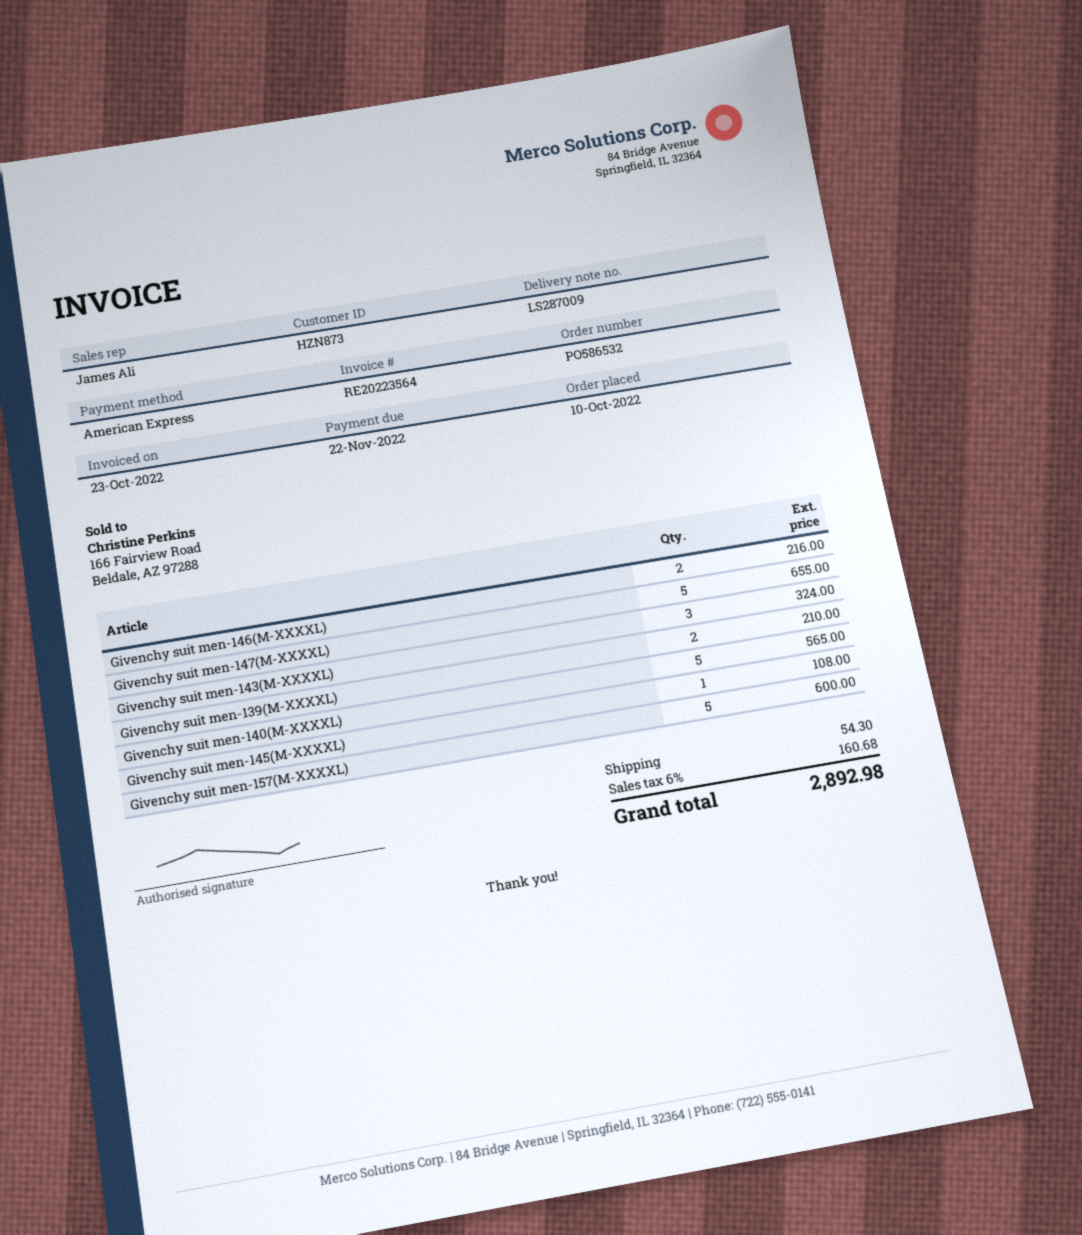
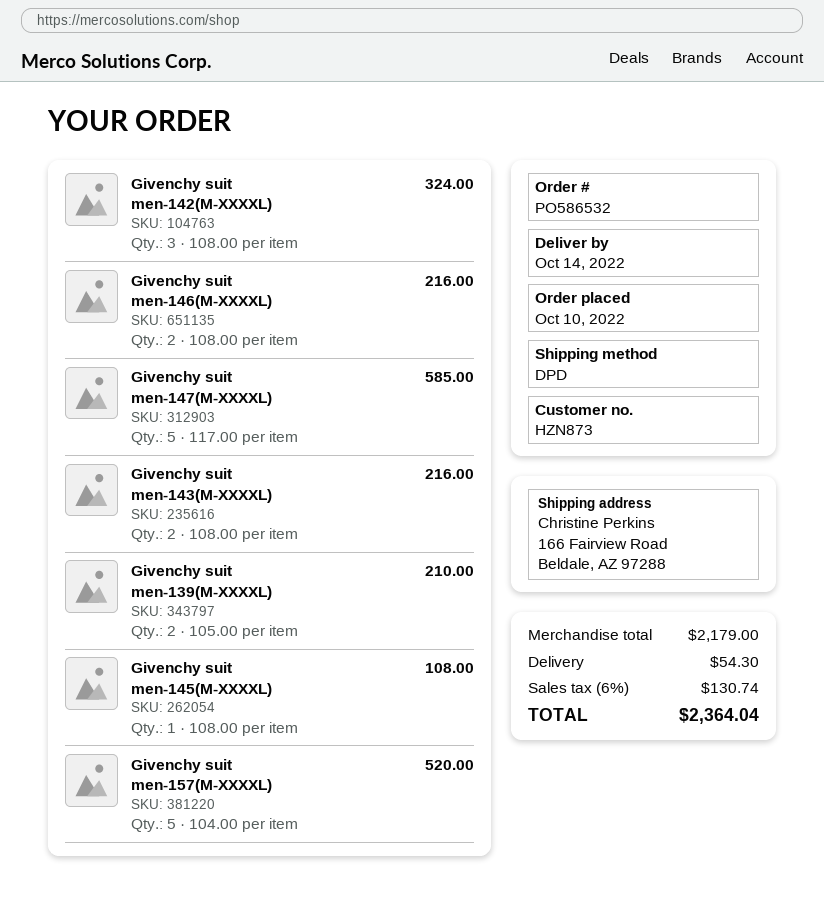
Givenchy suit men-147(M-XXXXL): 5 for 655.00 -> 5 for 585.00
Givenchy suit men-143(M-XXXXL): 3 for 324.00 -> 2 for 216.00
Givenchy suit men-140(M-XXXXL): 5 for 565.00 -> none
Givenchy suit men-157(M-XXXXL): 5 for 600.00 -> 5 for 520.00
Givenchy suit men-142(M-XXXXL): none -> 3 for 324.00
tax: 6% = 160.68 -> 6% = 130.74
total: 2892.98 -> 2364.04

